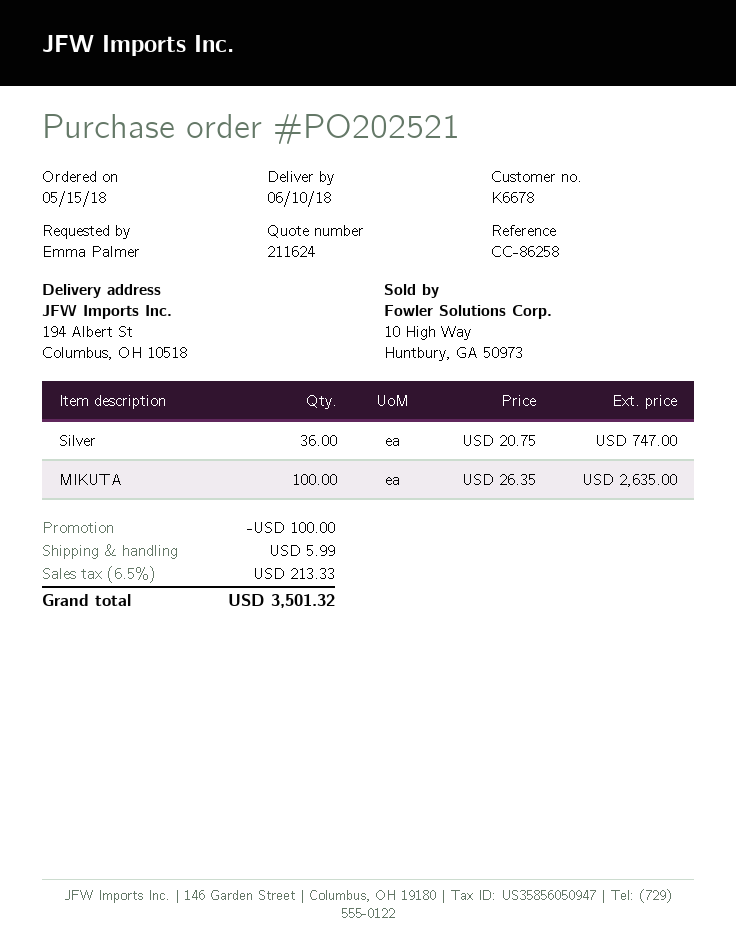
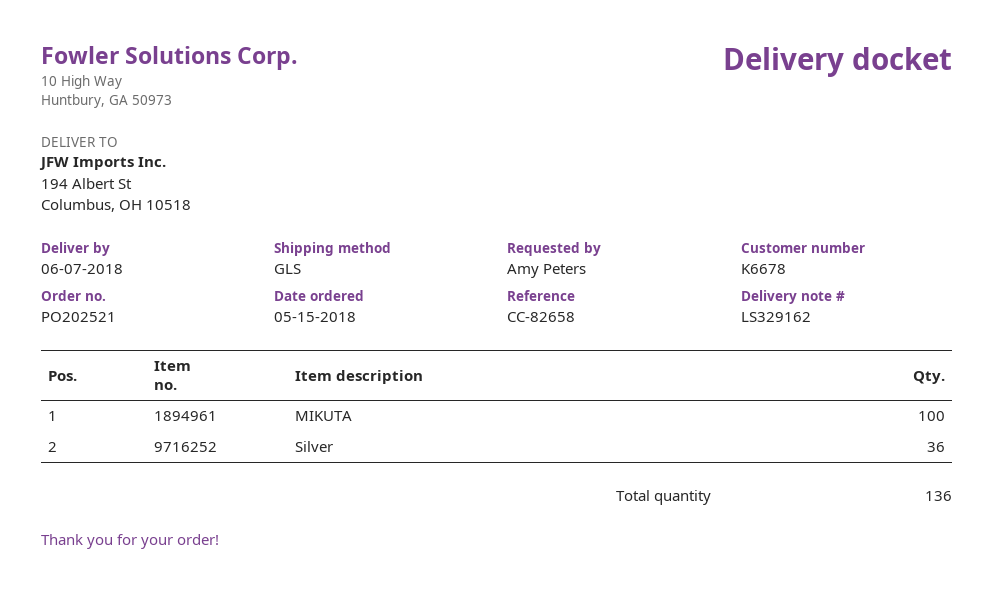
delivery date: 2018-06-10 -> 2018-06-07
reference: CC-86258 -> CC-82658
ordered by: Emma Palmer -> Amy Peters

